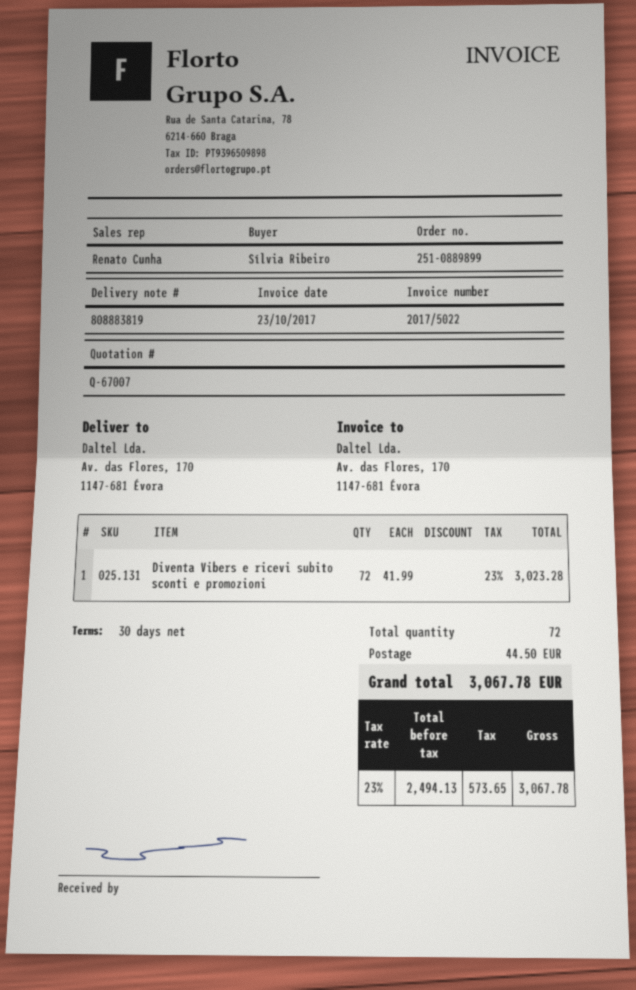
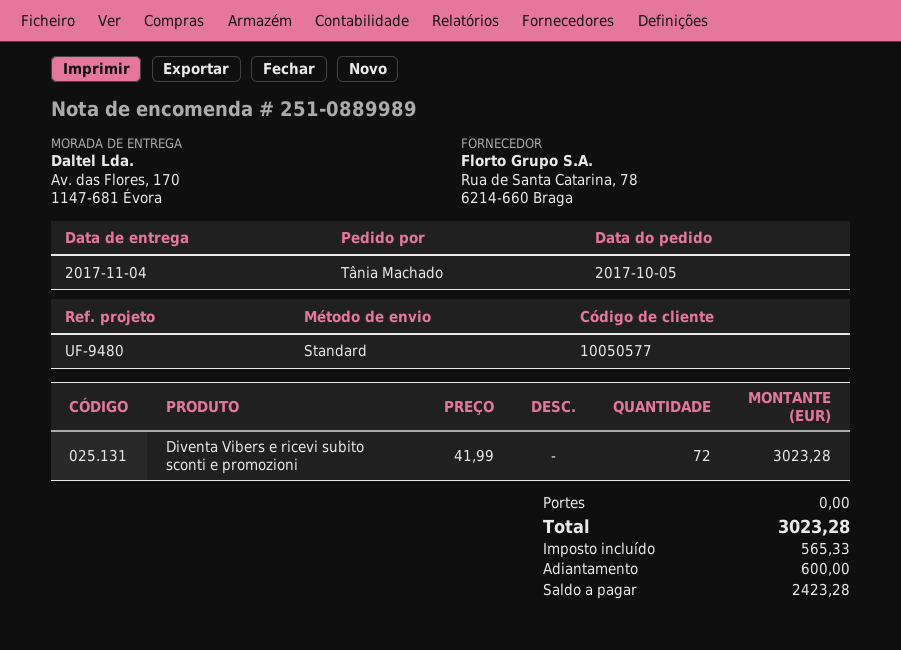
order number: 251-0889899 -> 251-0889989
ordered by: Sílvia Ribeiro -> Tânia Machado
shipping: 44.50 -> 0.00
tax: 573.65 -> 565.33
total: 3067.78 -> 3023.28

